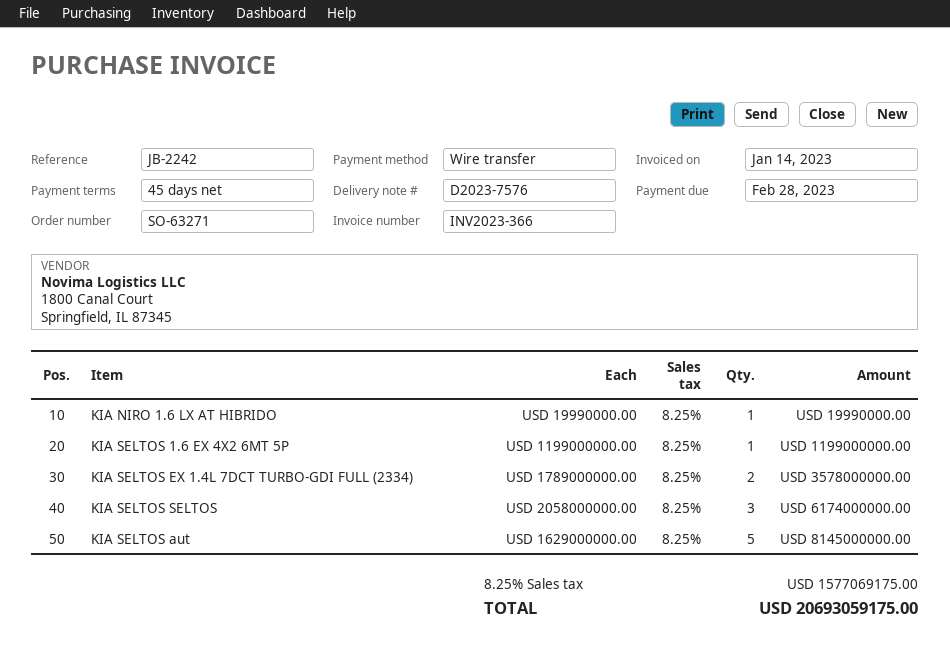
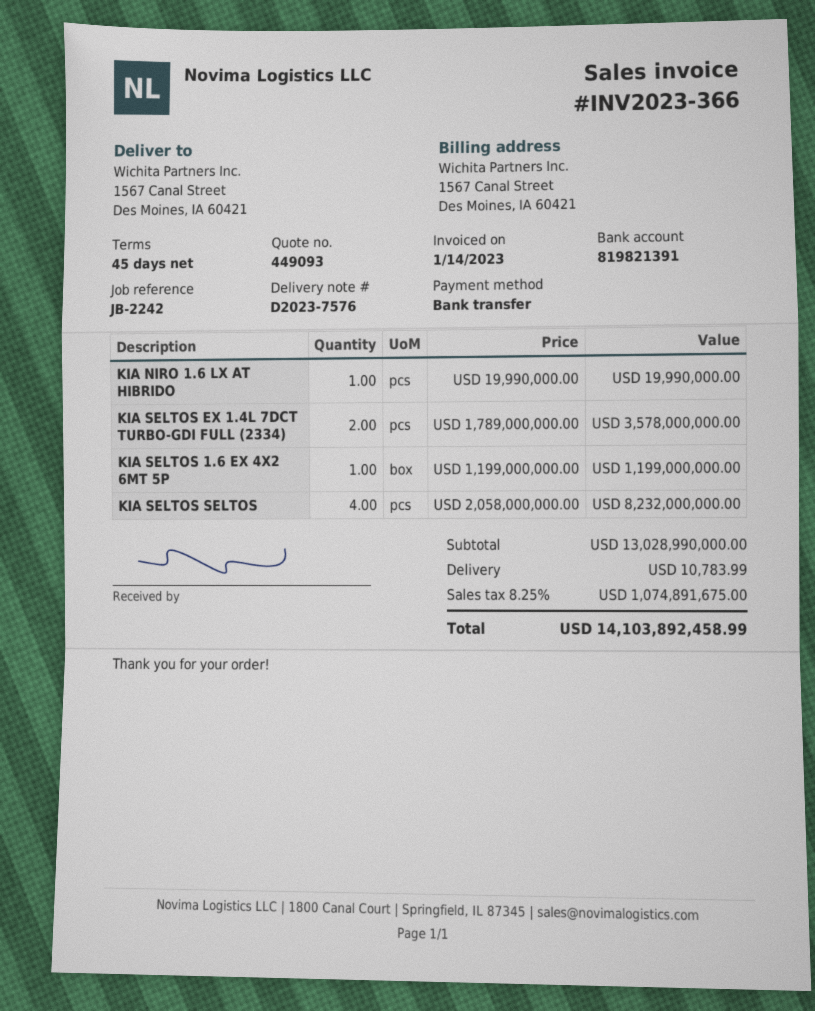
KIA SELTOS SELTOS: 3 x 2058000000.00 = 6174000000.00 -> 4 x 2058000000.00 = 8232000000.00
KIA SELTOS aut: 5 x 1629000000.00 = 8145000000.00 -> none
shipping: none -> 10783.99
tax: 8.25% = 1577069175.00 -> 8.25% = 1074891675.00
total: 20693059175.00 -> 14103892458.99

